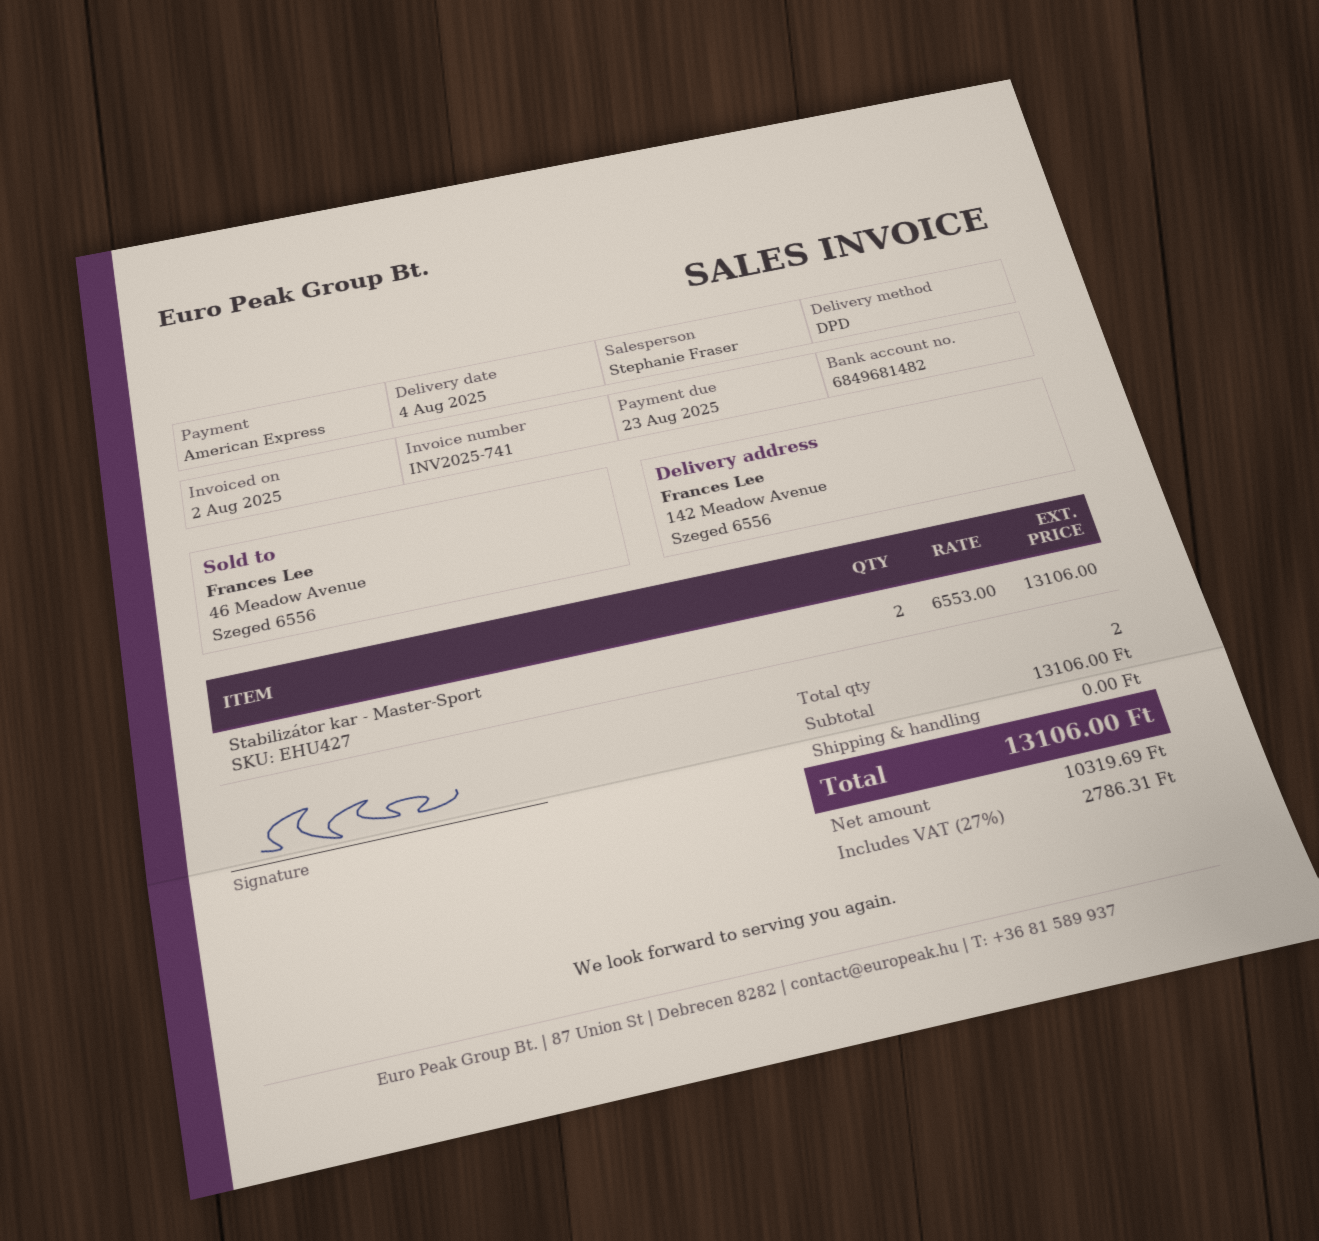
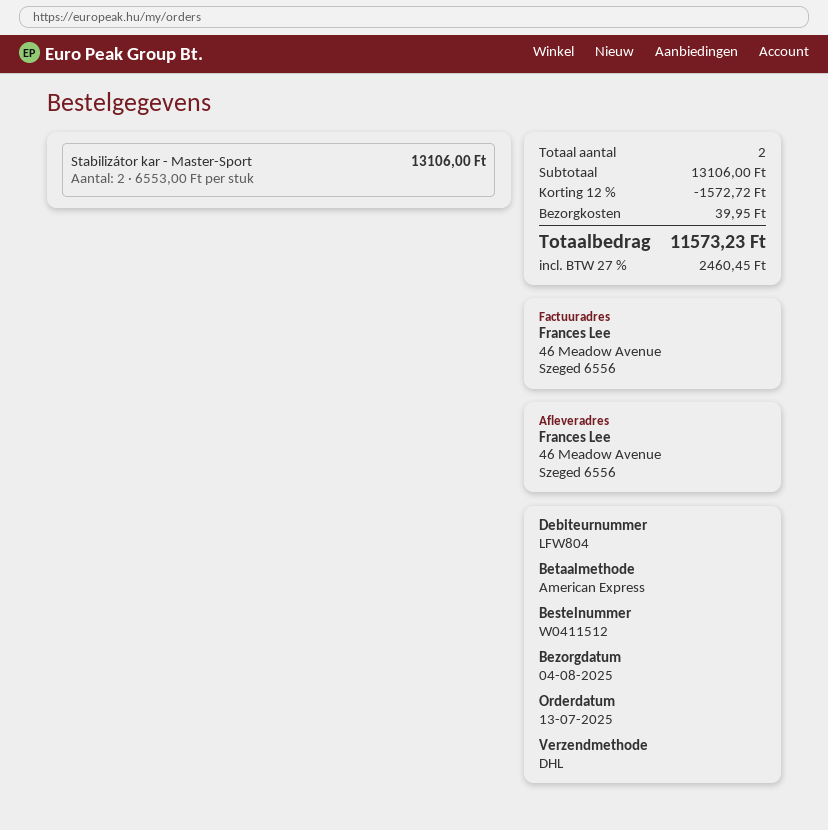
shipping method: DPD -> DHL
ship to: 142 Meadow Avenue, Szeged 6556 -> 46 Meadow Avenue, Szeged 6556
discount: none -> 12% = 1572.72
shipping: 0.00 -> 39.95
tax: 27% = 2786.31 -> 27% = 2460.45
total: 13106.00 -> 11573.23

